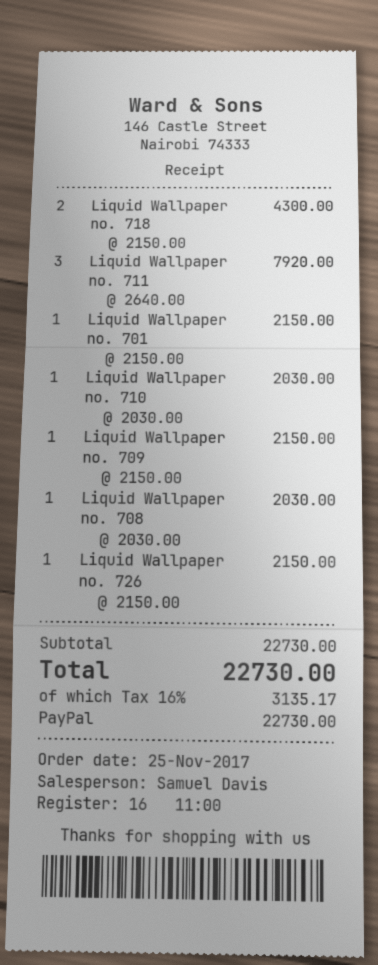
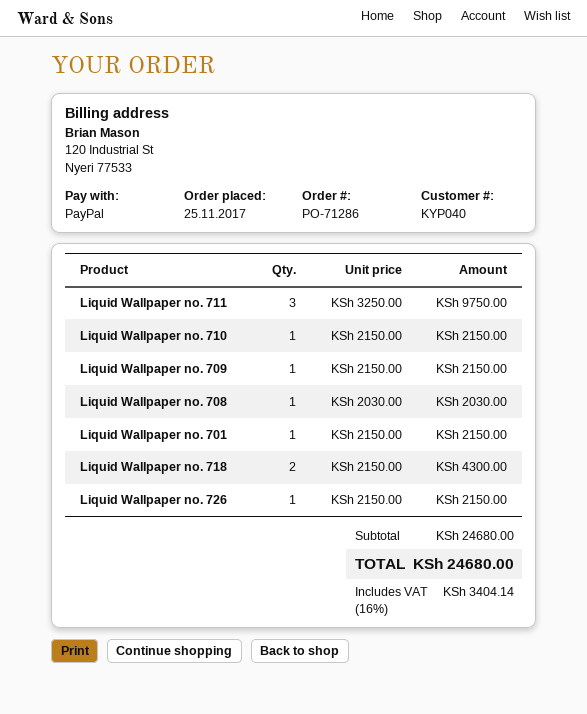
Liquid Wallpaper no. 711: 3 x 2640.00 = 7920.00 -> 3 x 3250.00 = 9750.00
Liquid Wallpaper no. 710: 1 x 2030.00 = 2030.00 -> 1 x 2150.00 = 2150.00
subtotal: 22730.00 -> 24680.00
tax: 16% = 3135.17 -> 16% = 3404.14
total: 22730.00 -> 24680.00

